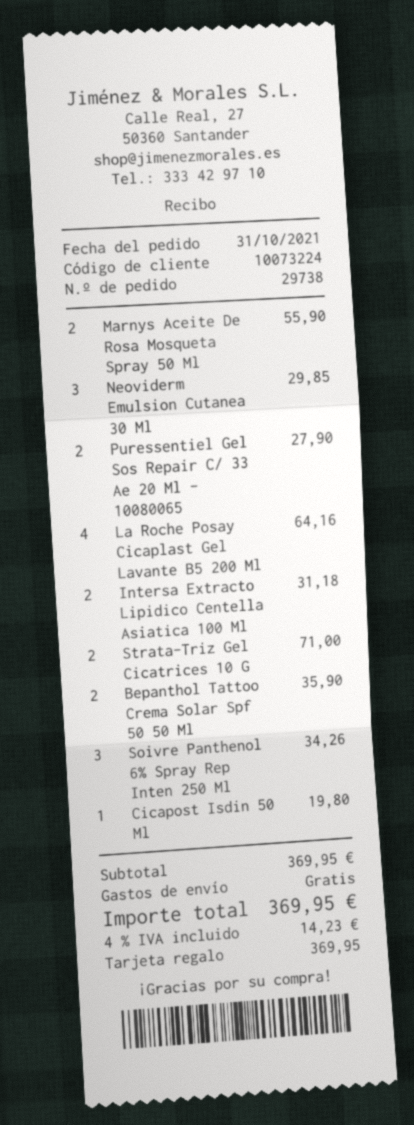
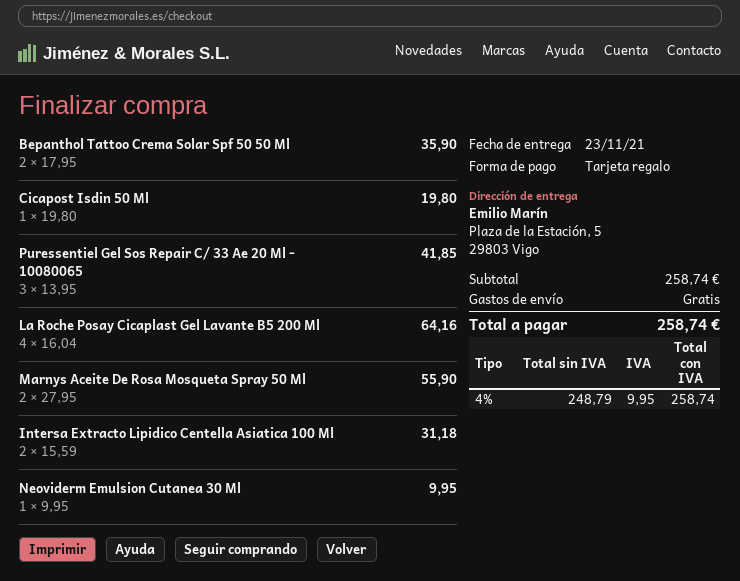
Neoviderm Emulsion Cutanea 30 Ml: 3 for 29.85 -> 1 for 9.95
Puressentiel Gel Sos Repair C/ 33 Ae 20 Ml - 10080065: 2 for 27.90 -> 3 for 41.85
Strata-Triz Gel Cicatrices 10 G: 2 for 71.00 -> none
Soivre Panthenol 6% Spray Rep Inten 250 Ml: 3 for 34.26 -> none
subtotal: 369.95 -> 258.74
tax: 4% = 14.23 -> 4% = 9.95
total: 369.95 -> 258.74

